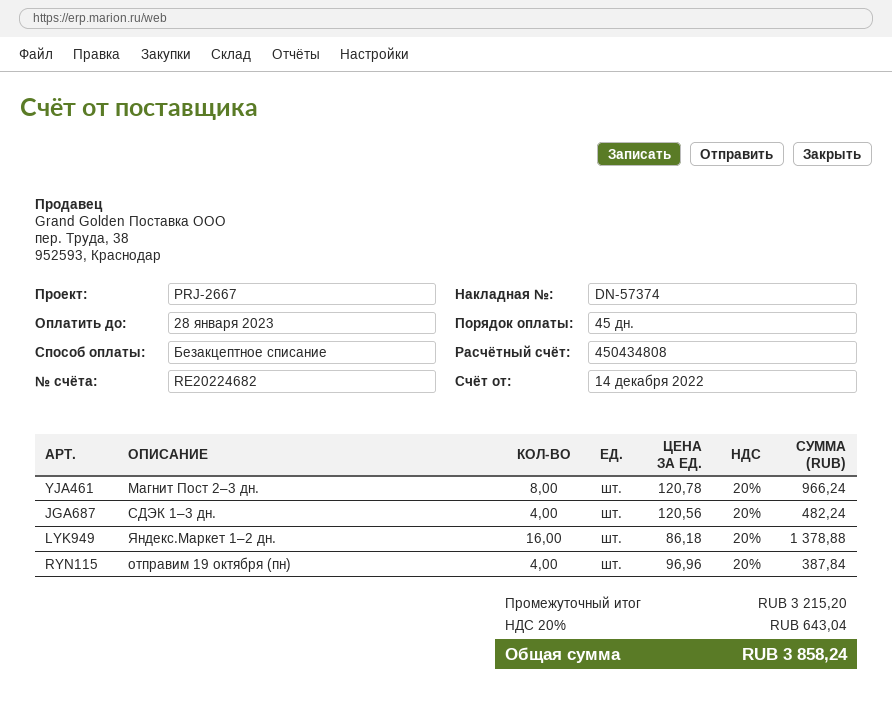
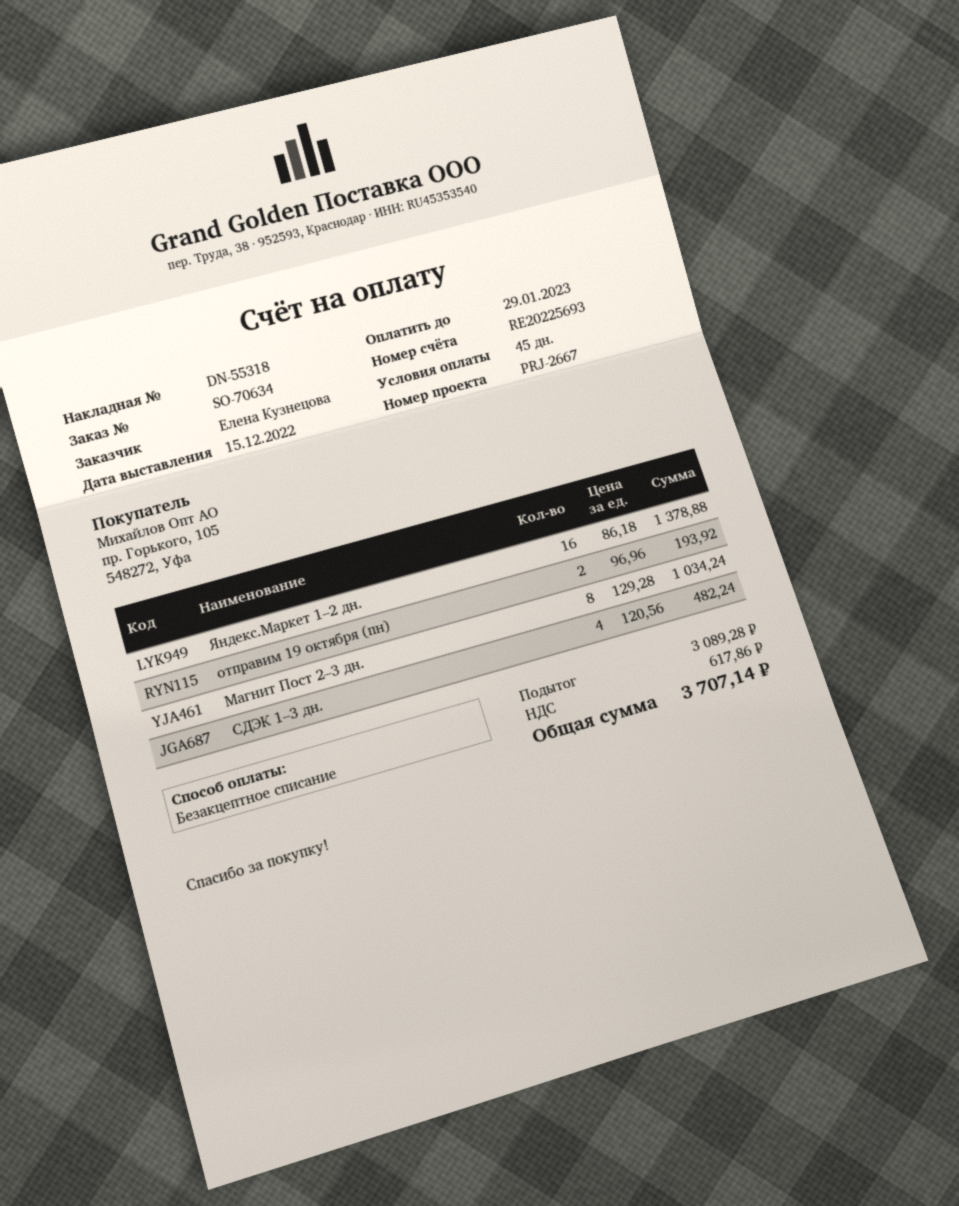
delivery note number: DN-57374 -> DN-55318
invoice number: RE20224682 -> RE20225693
invoice date: 2022-12-14 -> 2022-12-15
due date: 2023-01-28 -> 2023-01-29
Магнит Пост 2–3 дн.: 8 x 120.78 = 966.24 -> 8 x 129.28 = 1034.24
отправим 19 октября (пн): 4 x 96.96 = 387.84 -> 2 x 96.96 = 193.92
subtotal: 3215.20 -> 3089.28
tax: 643.04 -> 617.86
total: 3858.24 -> 3707.14

